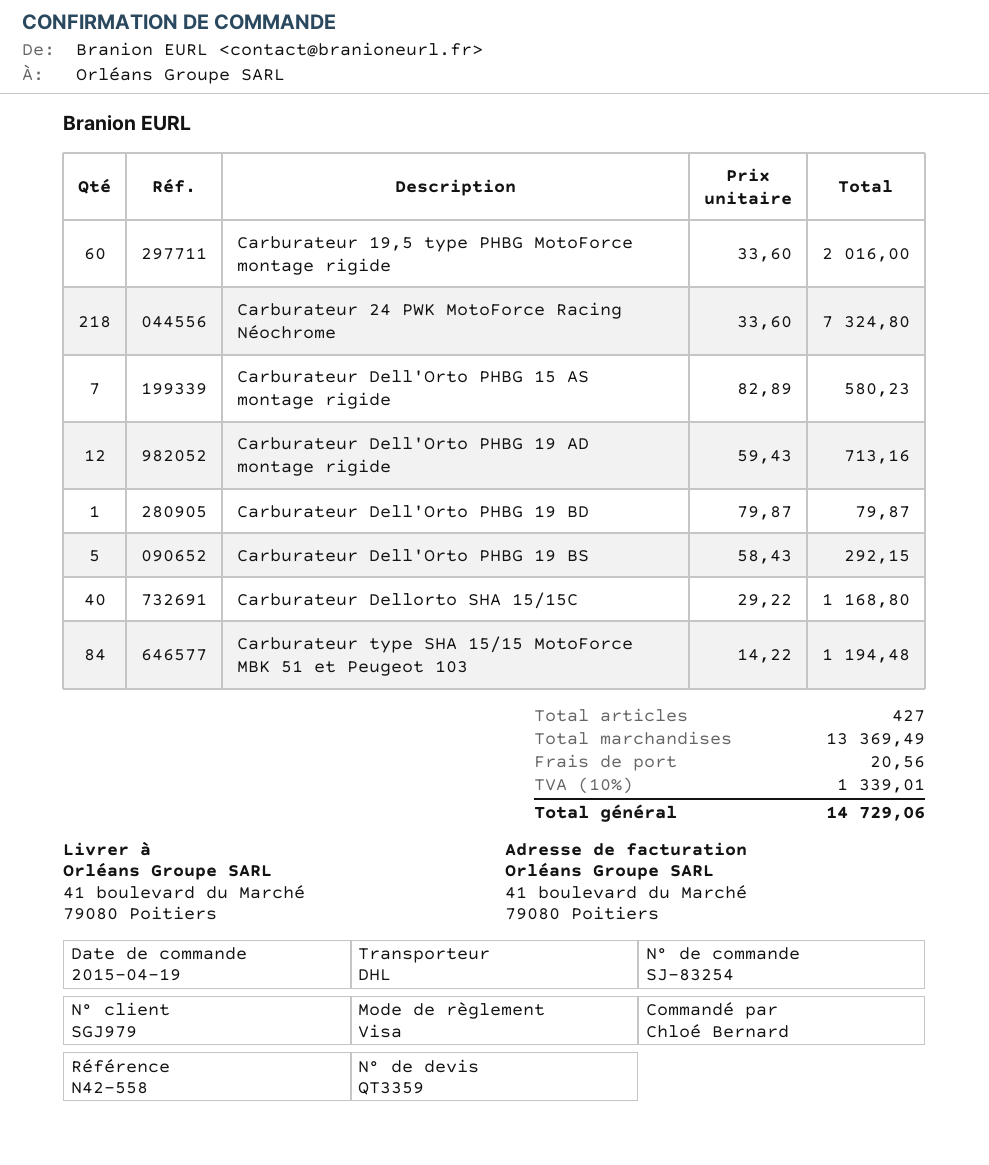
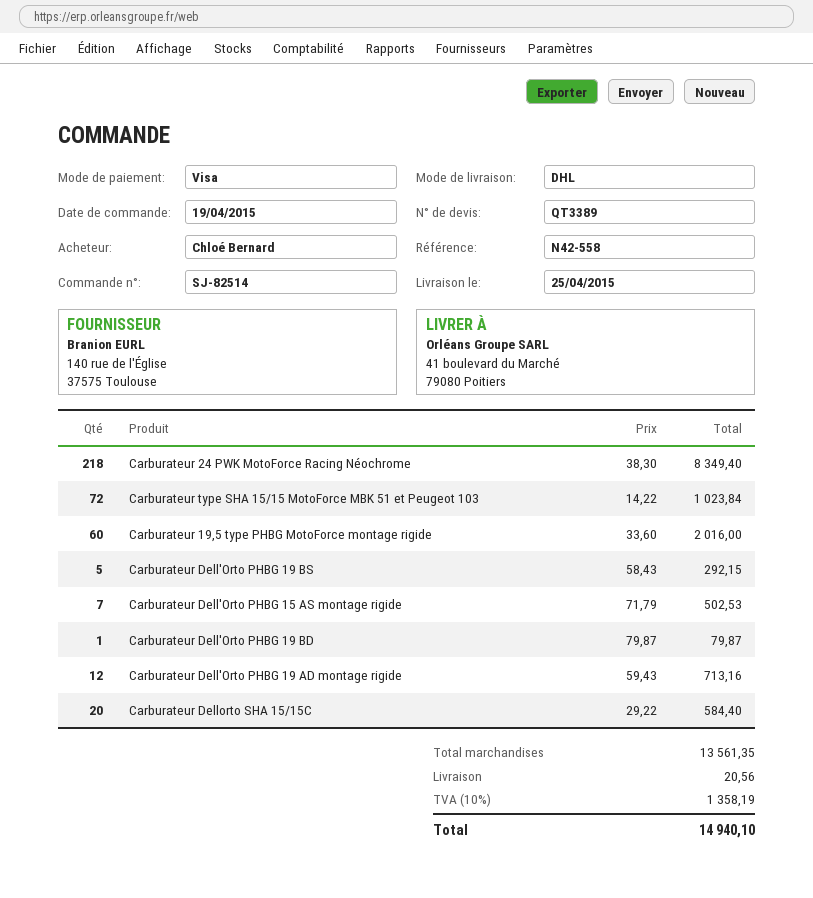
quote number: QT3359 -> QT3389
order number: SJ-83254 -> SJ-82514
Carburateur 24 PWK MotoForce Racing Néochrome: 218 x 33.60 = 7324.80 -> 218 x 38.30 = 8349.40
Carburateur Dell'Orto PHBG 15 AS montage rigide: 7 x 82.89 = 580.23 -> 7 x 71.79 = 502.53
Carburateur Dellorto SHA 15/15C: 40 x 29.22 = 1168.80 -> 20 x 29.22 = 584.40
Carburateur type SHA 15/15 MotoForce MBK 51 et Peugeot 103: 84 x 14.22 = 1194.48 -> 72 x 14.22 = 1023.84
subtotal: 13369.49 -> 13561.35
tax: 10% = 1339.01 -> 10% = 1358.19
total: 14729.06 -> 14940.10

